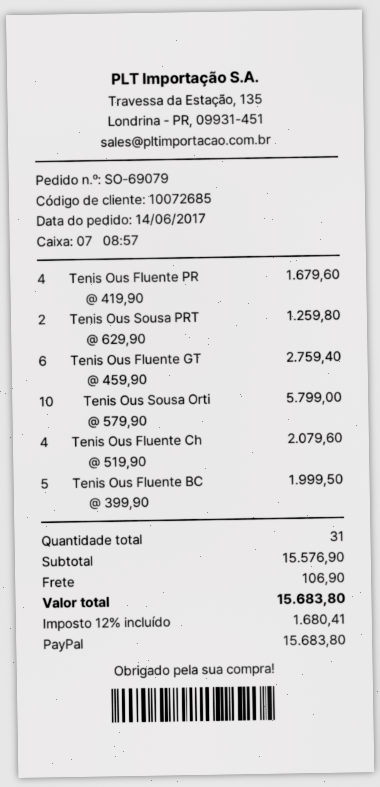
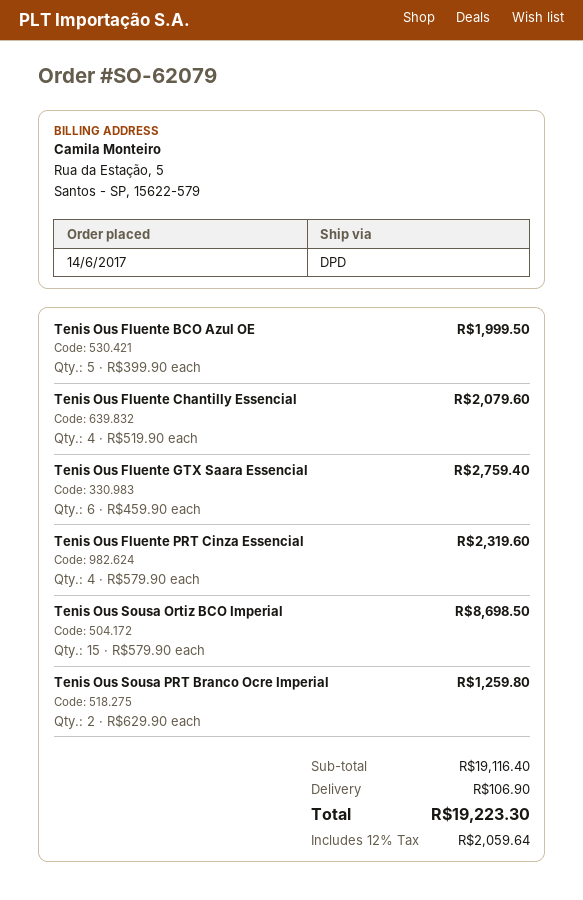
order number: SO-69079 -> SO-62079
Tenis Ous Fluente PR: 4 x 419.90 = 1679.60 -> 4 x 579.90 = 2319.60
Tenis Ous Sousa Orti: 10 x 579.90 = 5799.00 -> 15 x 579.90 = 8698.50
subtotal: 15576.90 -> 19116.40
tax: 12% = 1680.41 -> 12% = 2059.64
total: 15683.80 -> 19223.30

